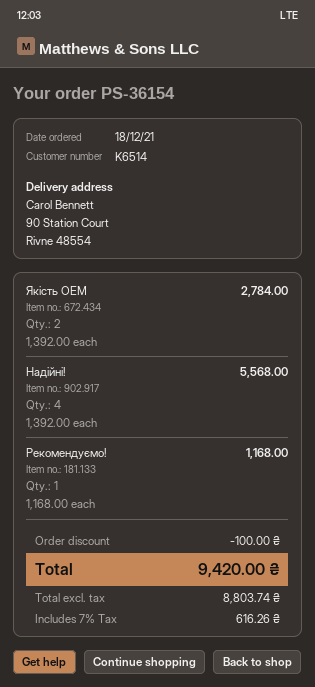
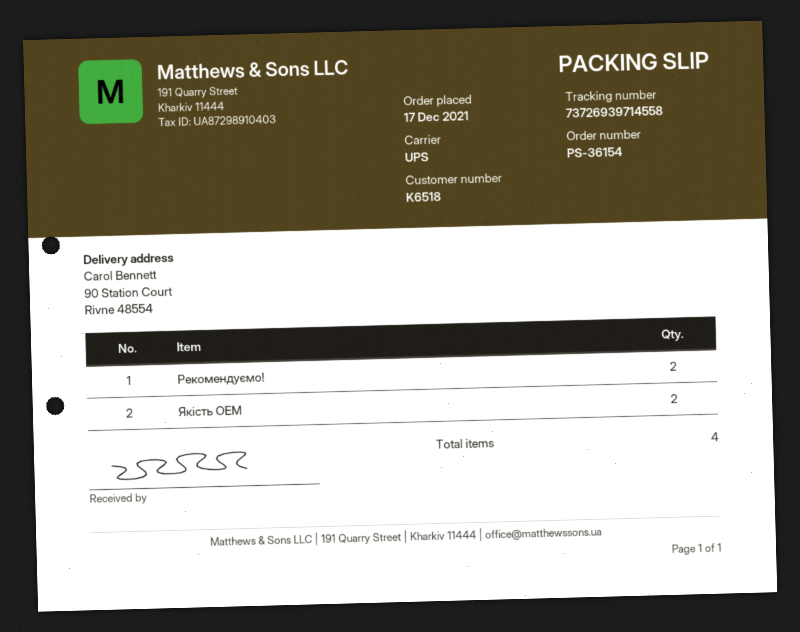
order date: 2021-12-18 -> 2021-12-17
customer number: K6514 -> K6518
Надійні!: 4 -> none
Рекомендуємо!: 1 -> 2

